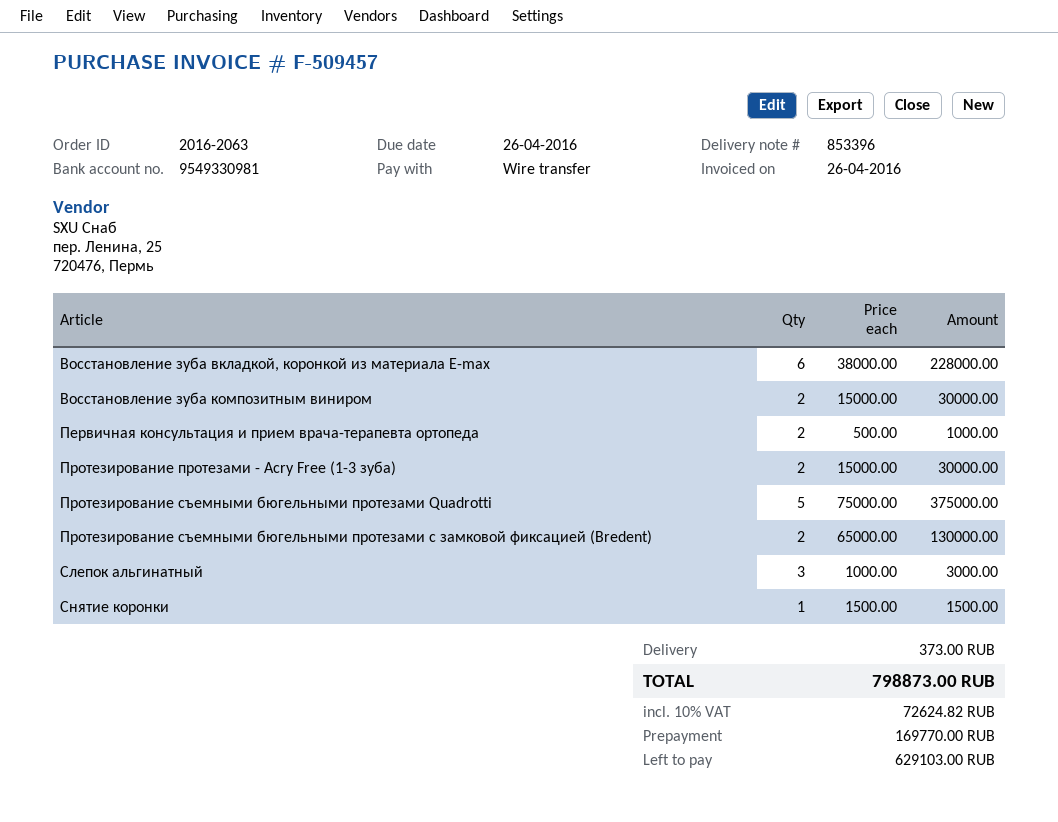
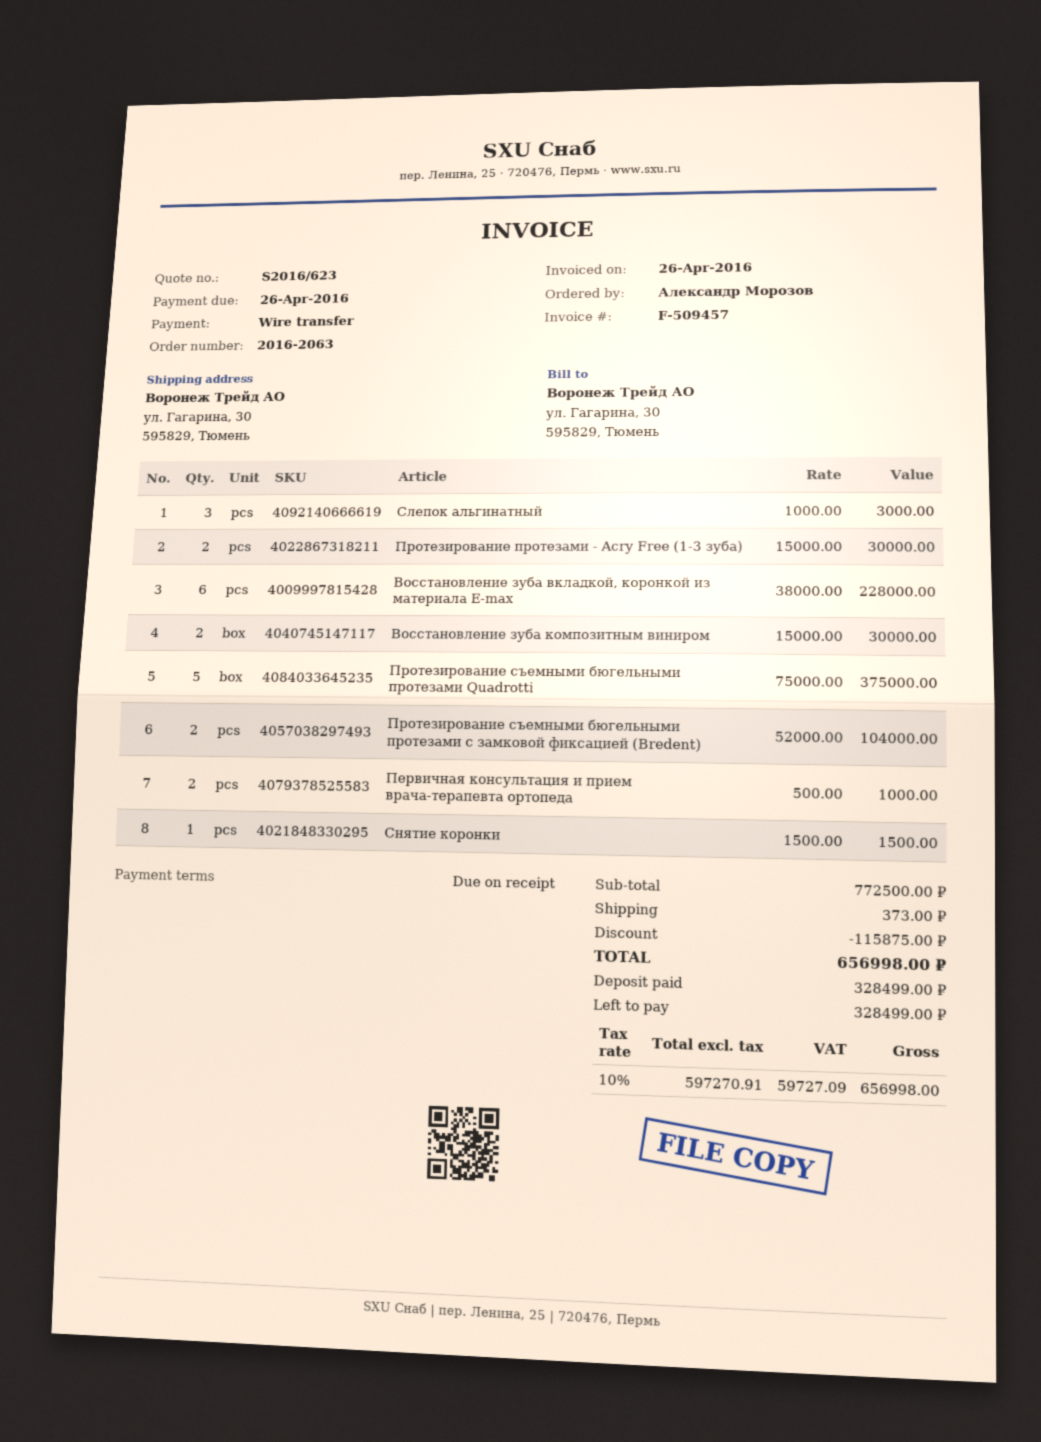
Протезирование съемными бюгельными протезами с замковой фиксацией (Bredent): 2 x 65000.00 = 130000.00 -> 2 x 52000.00 = 104000.00
discount: none -> 115875.00
tax: 10% = 72624.82 -> 10% = 59727.09
total: 798873.00 -> 656998.00
deposit: 169770.00 -> 328499.00
balance: 629103.00 -> 328499.00

